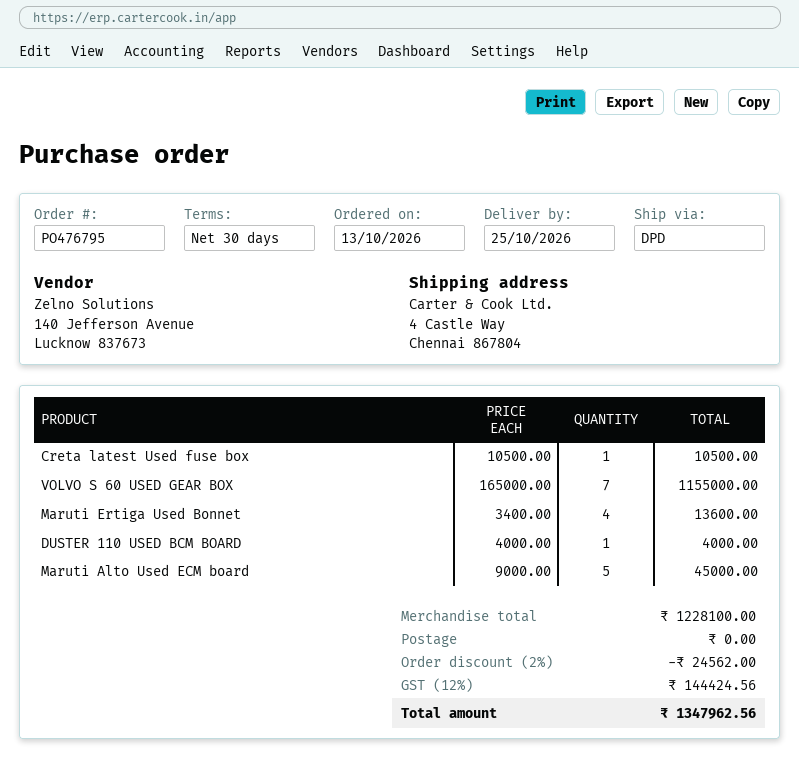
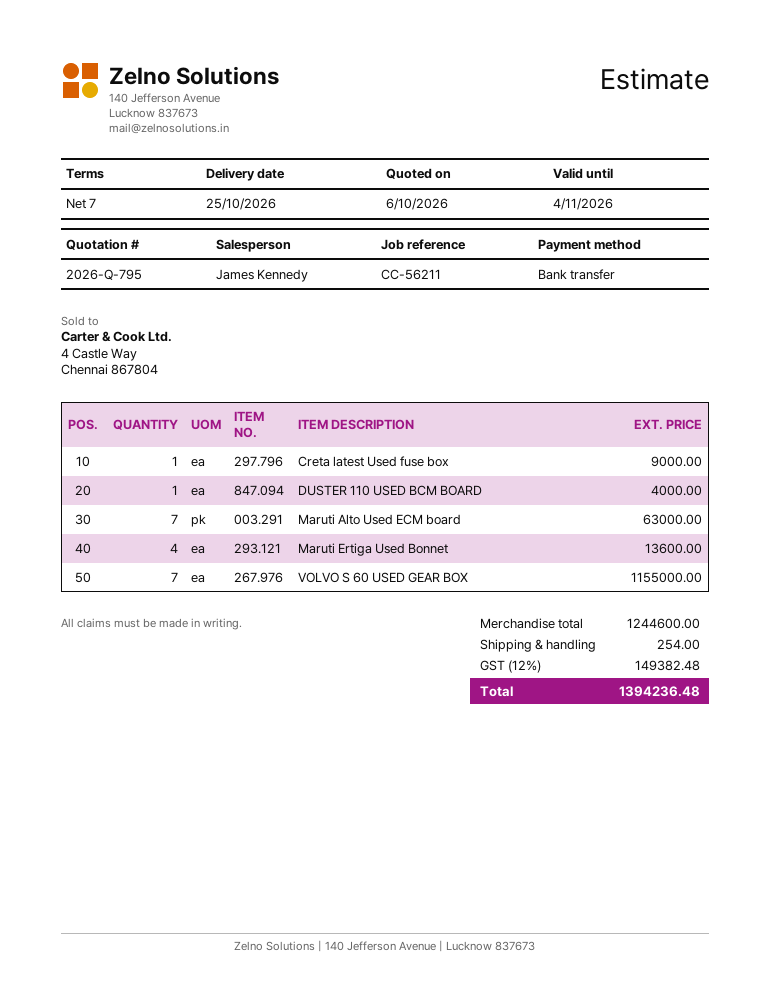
payment terms: 30 days -> 7 days
Creta latest Used fuse box: 1 for 10500.00 -> 1 for 9000.00
Maruti Alto Used ECM board: 5 for 45000.00 -> 7 for 63000.00
subtotal: 1228100.00 -> 1244600.00
discount: 2% = 24562.00 -> none
shipping: 0.00 -> 254.00
tax: 12% = 144424.56 -> 12% = 149382.48
total: 1347962.56 -> 1394236.48

